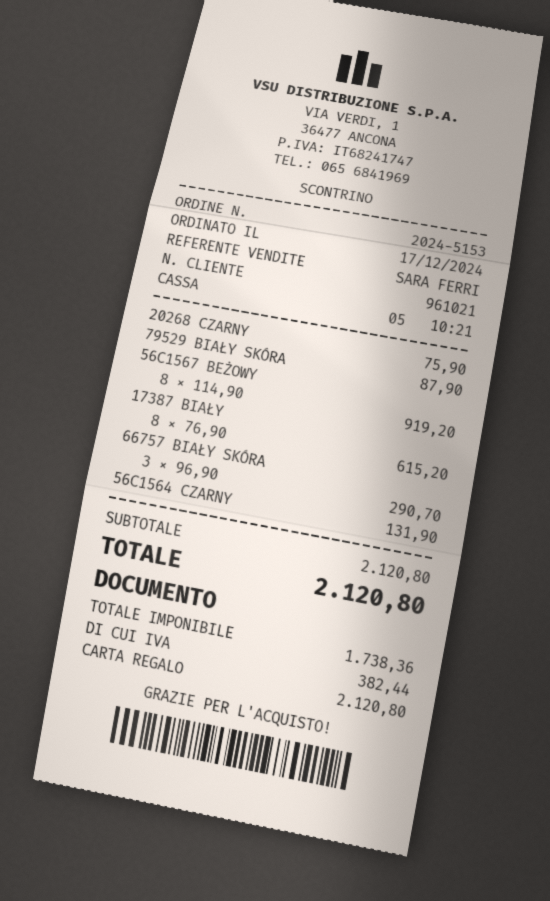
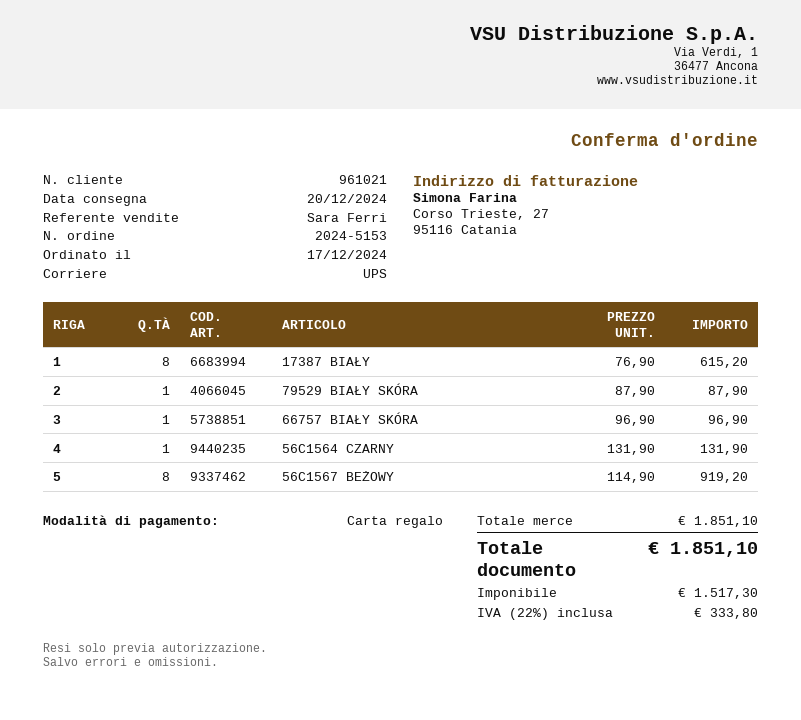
20268 CZARNY: 1 x 75.90 = 75.90 -> none
66757 BIAŁY SKÓRA: 3 x 96.90 = 290.70 -> 1 x 96.90 = 96.90
subtotal: 2120.80 -> 1851.10
net: 1738.36 -> 1517.30
tax: 382.44 -> 333.80
total: 2120.80 -> 1851.10

